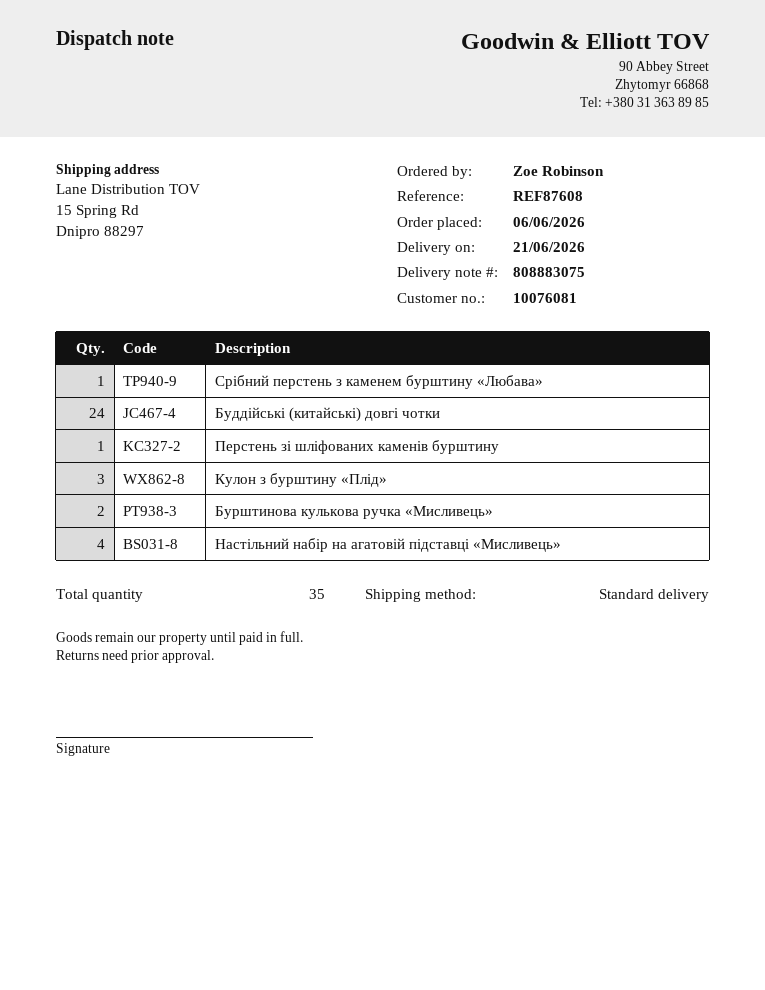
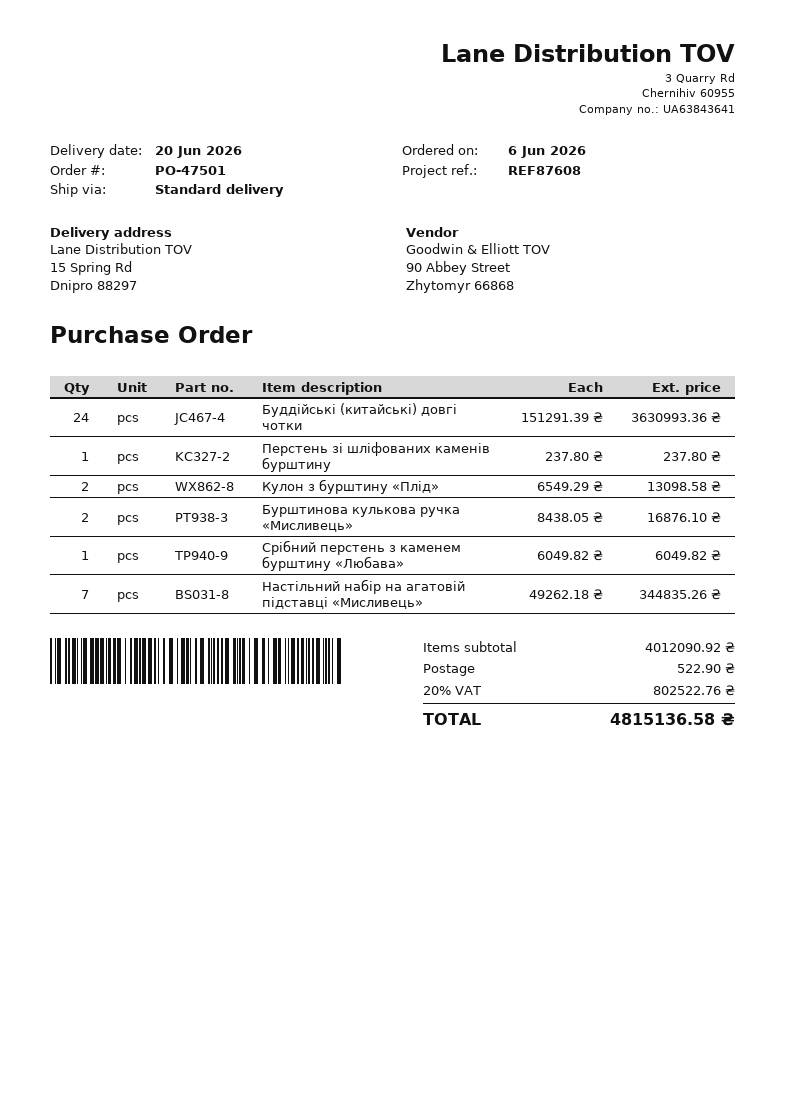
delivery date: 2026-06-21 -> 2026-06-20
Кулон з бурштину «Плід»: 3 -> 2
Настільний набір на агатовій підставці «Мисливець»: 4 -> 7

